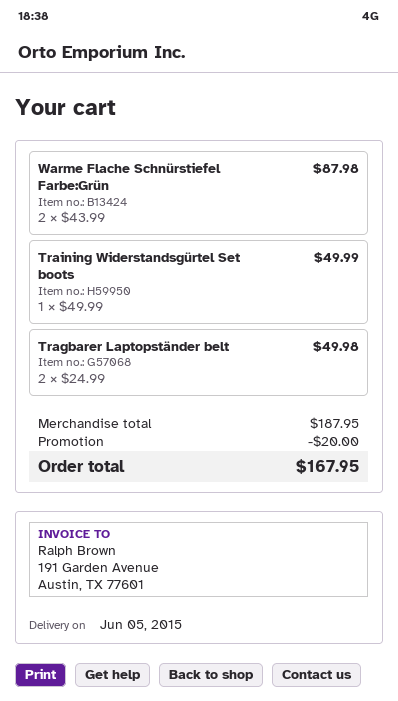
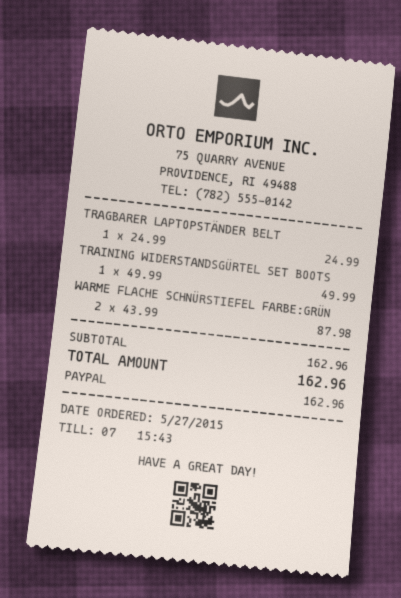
Tragbarer Laptopständer belt: 2 x 24.99 = 49.98 -> 1 x 24.99 = 24.99
subtotal: 187.95 -> 162.96
discount: 20.00 -> none
total: 167.95 -> 162.96

